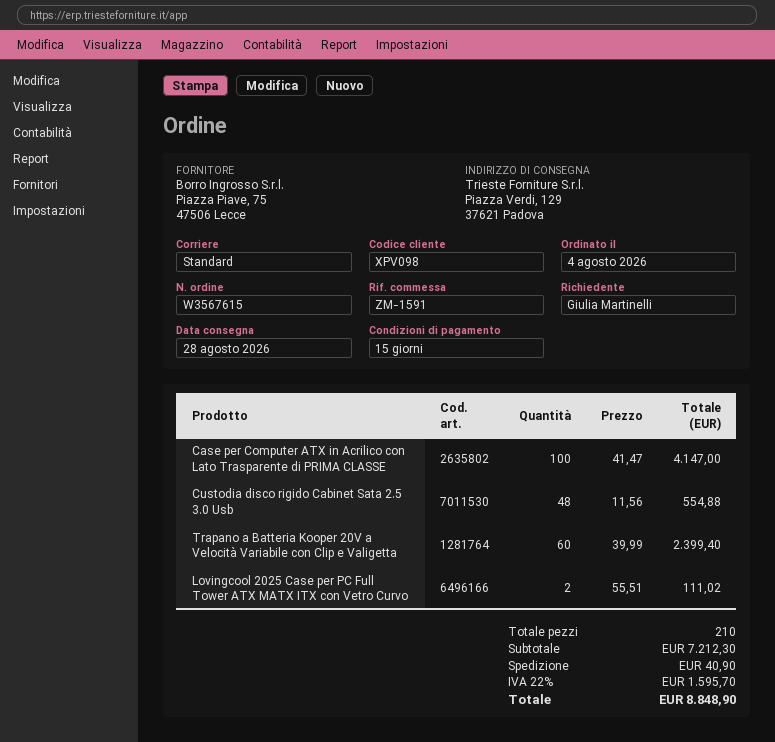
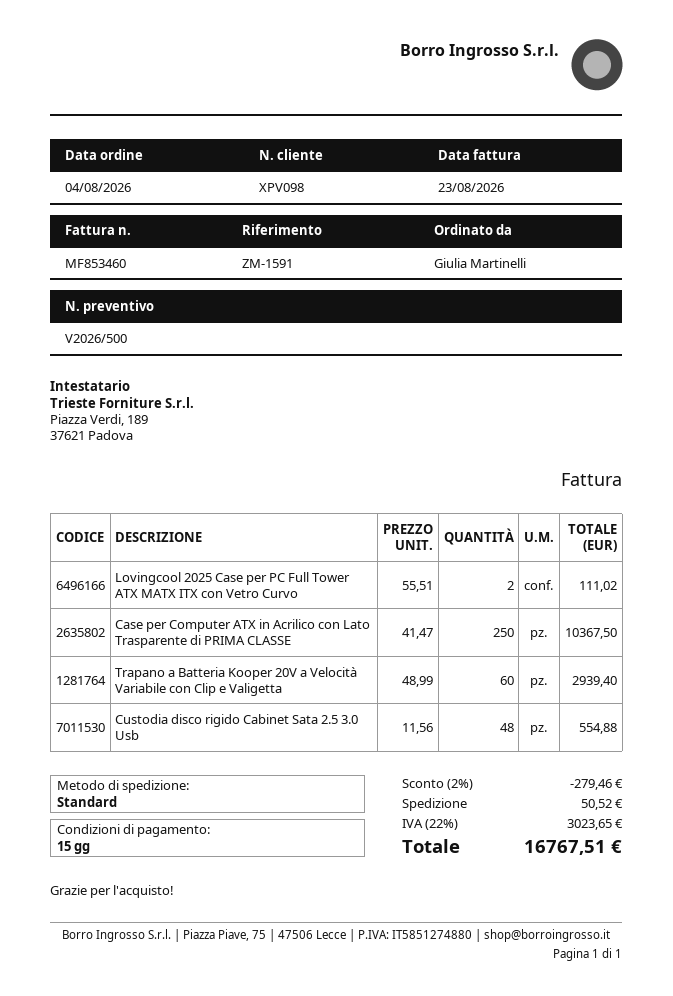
Case per Computer ATX in Acrilico con Lato Trasparente di PRIMA CLASSE: 100 x 41.47 = 4147.00 -> 250 x 41.47 = 10367.50
Trapano a Batteria Kooper 20V a Velocità Variabile con Clip e Valigetta: 60 x 39.99 = 2399.40 -> 60 x 48.99 = 2939.40
discount: none -> 2% = 279.46
shipping: 40.90 -> 50.52
tax: 22% = 1595.70 -> 22% = 3023.65
total: 8848.90 -> 16767.51

